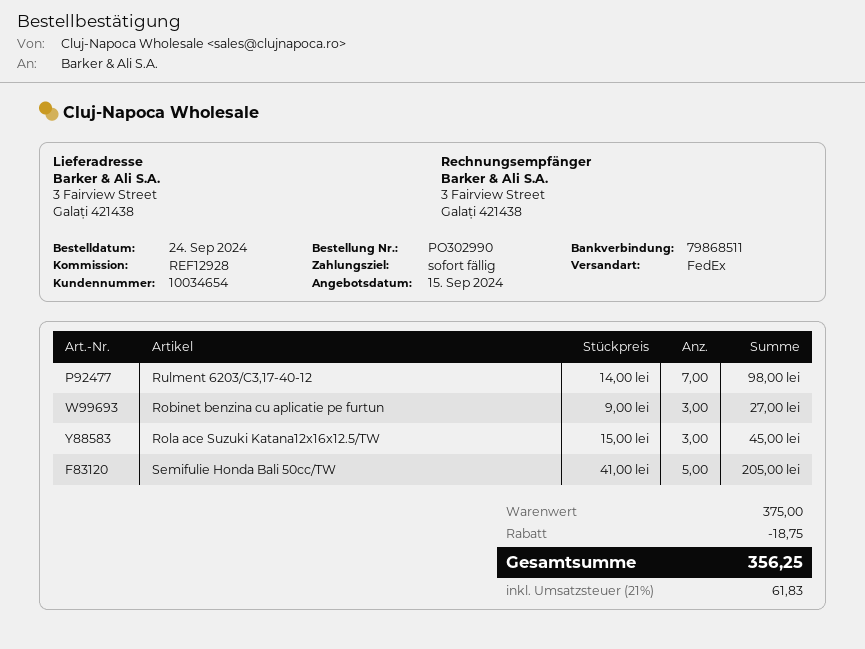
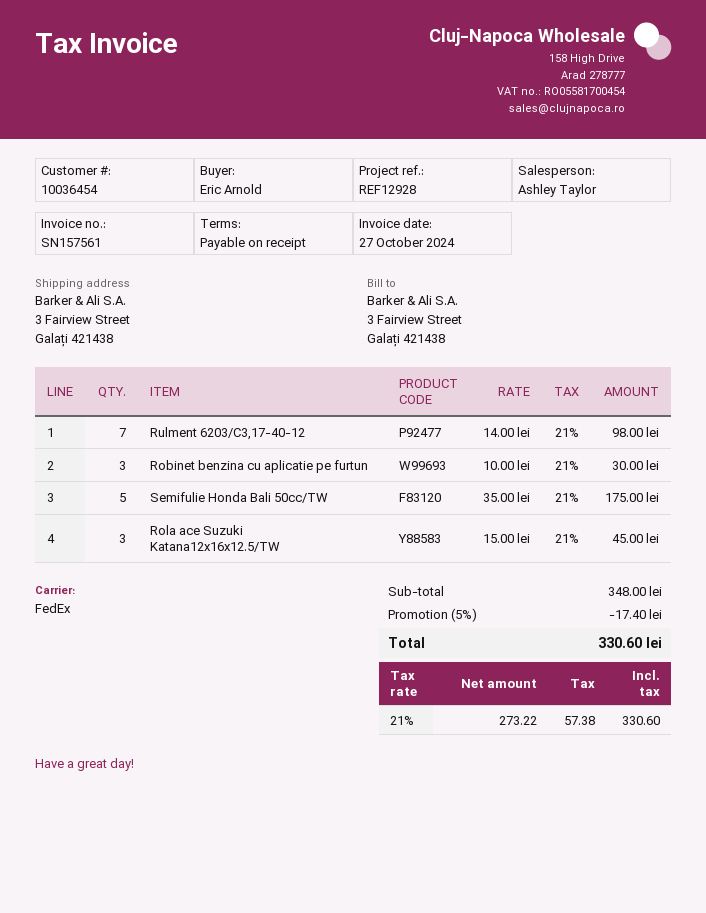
customer number: 10034654 -> 10036454
Robinet benzina cu aplicatie pe furtun: 3 x 9.00 = 27.00 -> 3 x 10.00 = 30.00
Semifulie Honda Bali 50cc/TW: 5 x 41.00 = 205.00 -> 5 x 35.00 = 175.00
subtotal: 375.00 -> 348.00
discount: 18.75 -> 17.40
tax: 21% = 61.83 -> 21% = 57.38
total: 356.25 -> 330.60

